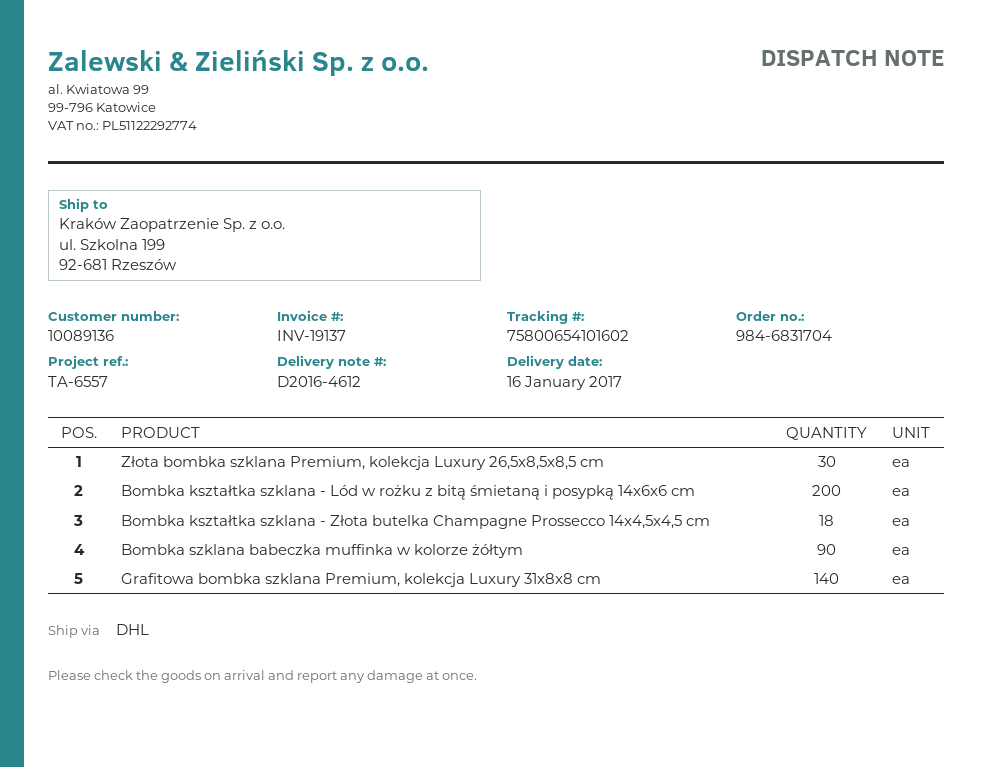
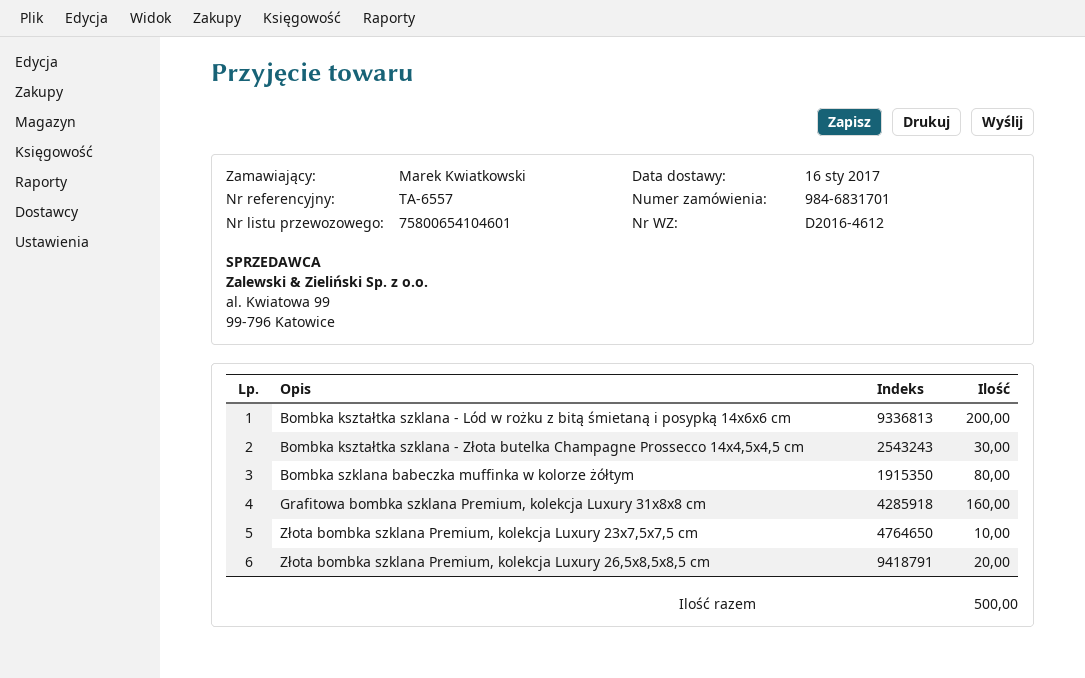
order number: 984-6831704 -> 984-6831701
tracking number: 75800654101602 -> 75800654104601
Złota bombka szklana Premium, kolekcja Luxury 26,5x8,5x8,5 cm: 30 -> 20
Bombka kształtka szklana - Złota butelka Champagne Prossecco 14x4,5x4,5 cm: 18 -> 30
Bombka szklana babeczka muffinka w kolorze żółtym: 90 -> 80
Grafitowa bombka szklana Premium, kolekcja Luxury 31x8x8 cm: 140 -> 160
Złota bombka szklana Premium, kolekcja Luxury 23x7,5x7,5 cm: none -> 10

